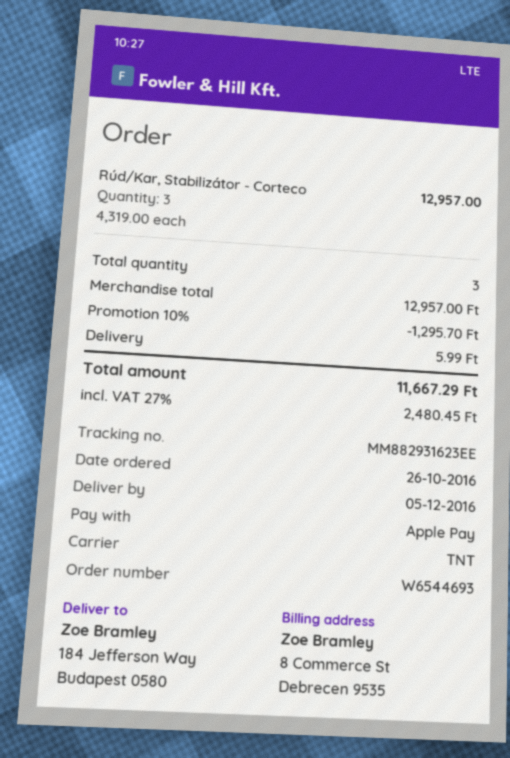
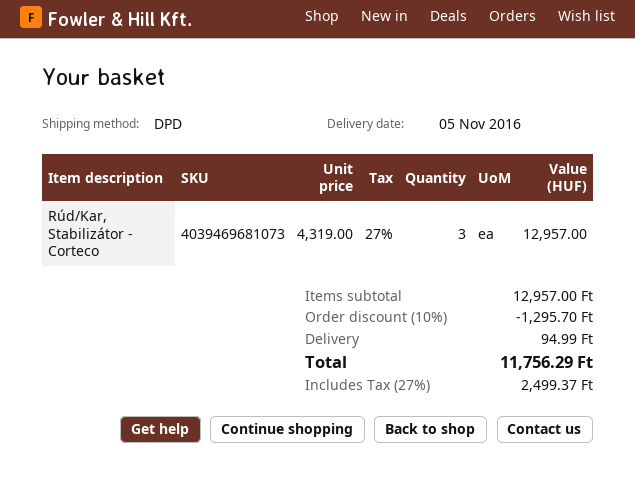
delivery date: 2016-12-05 -> 2016-11-05
shipping method: TNT -> DPD
shipping: 5.99 -> 94.99
tax: 27% = 2480.45 -> 27% = 2499.37
total: 11667.29 -> 11756.29

